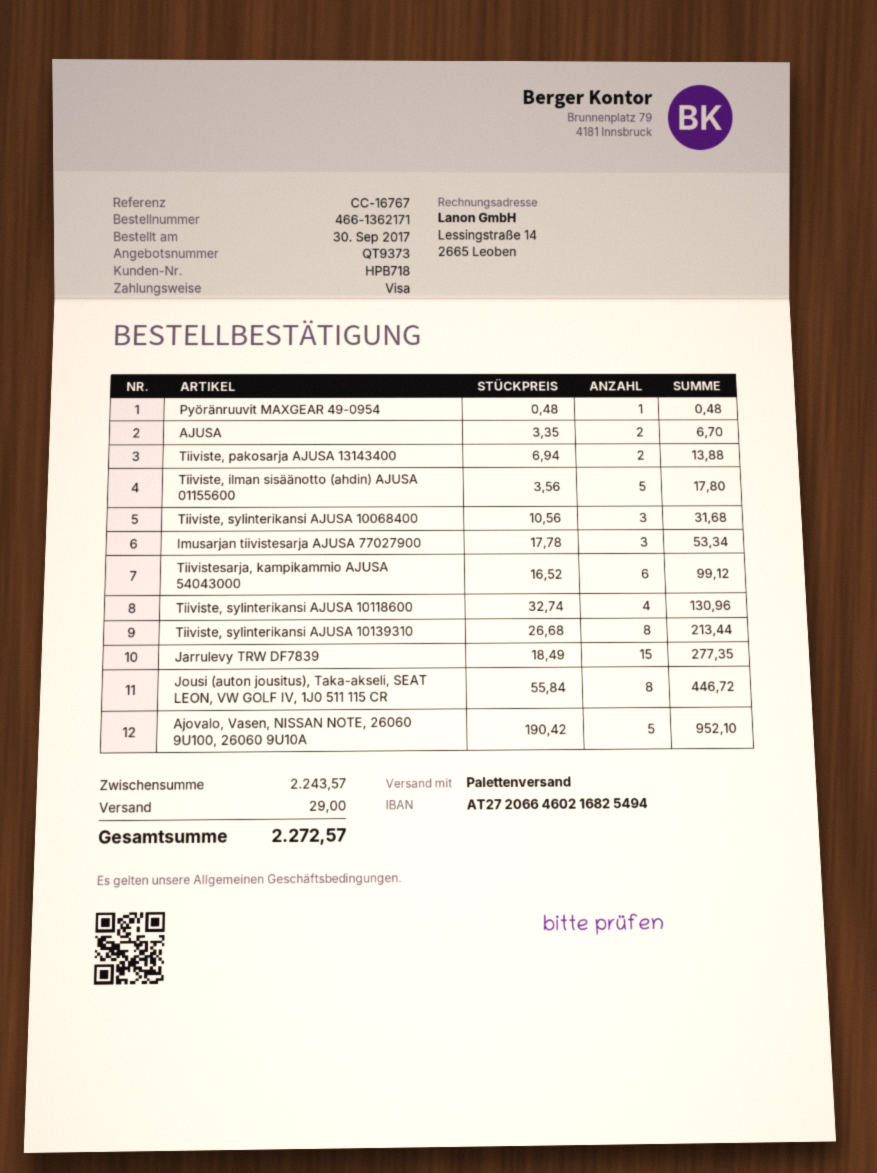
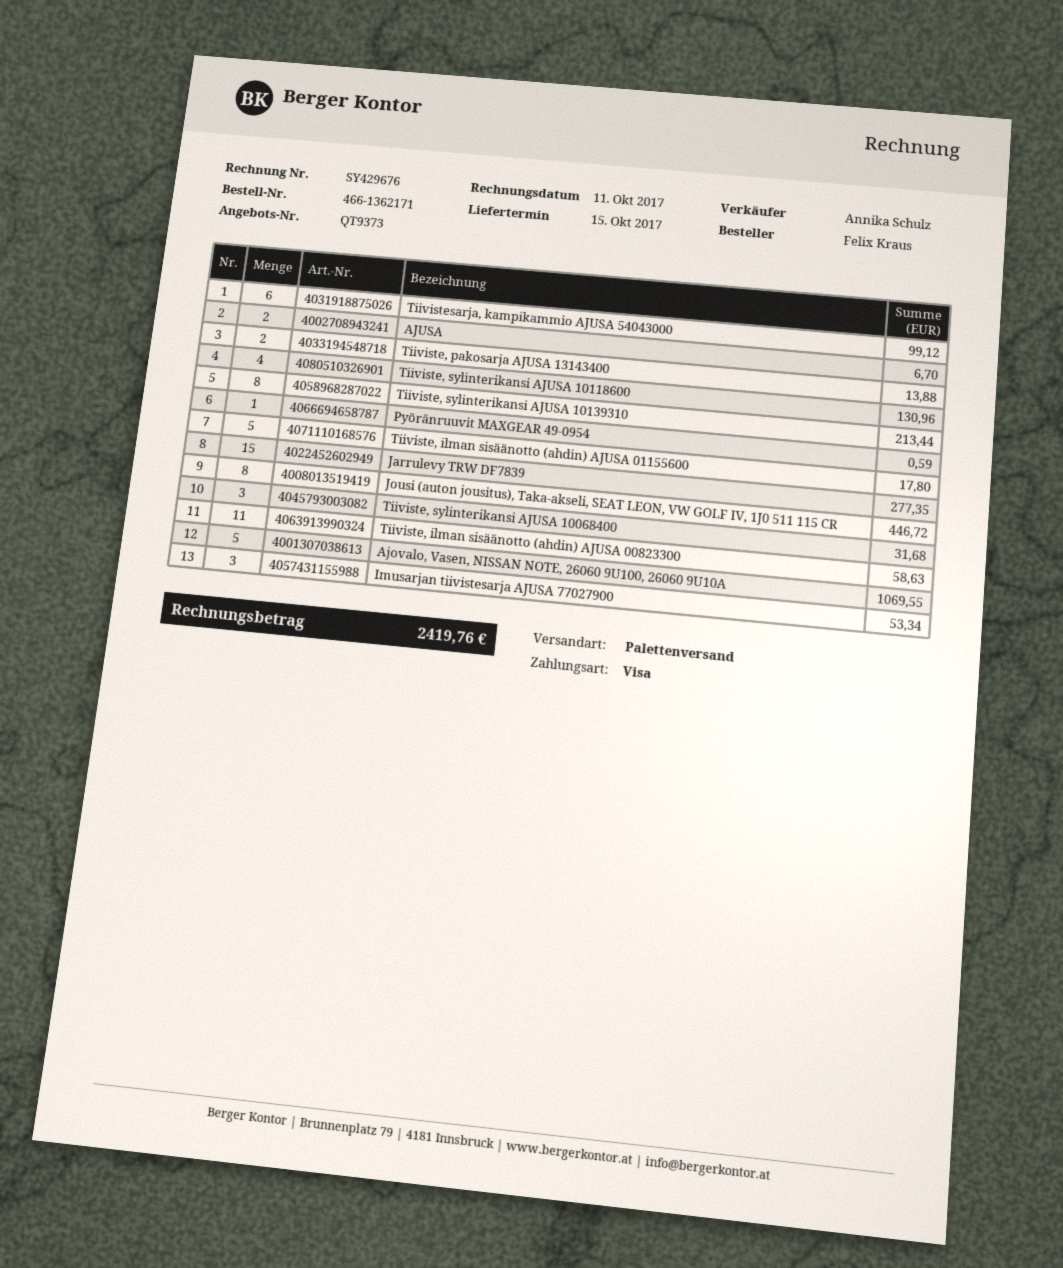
Pyöränruuvit MAXGEAR 49-0954: 1 for 0.48 -> 1 for 0.59
Ajovalo, Vasen, NISSAN NOTE, 26060 9U100, 26060 9U10A: 5 for 952.10 -> 5 for 1069.55
Tiiviste, ilman sisäänotto (ahdin) AJUSA 00823300: none -> 11 for 58.63
shipping: 29.00 -> none
total: 2272.57 -> 2419.76

